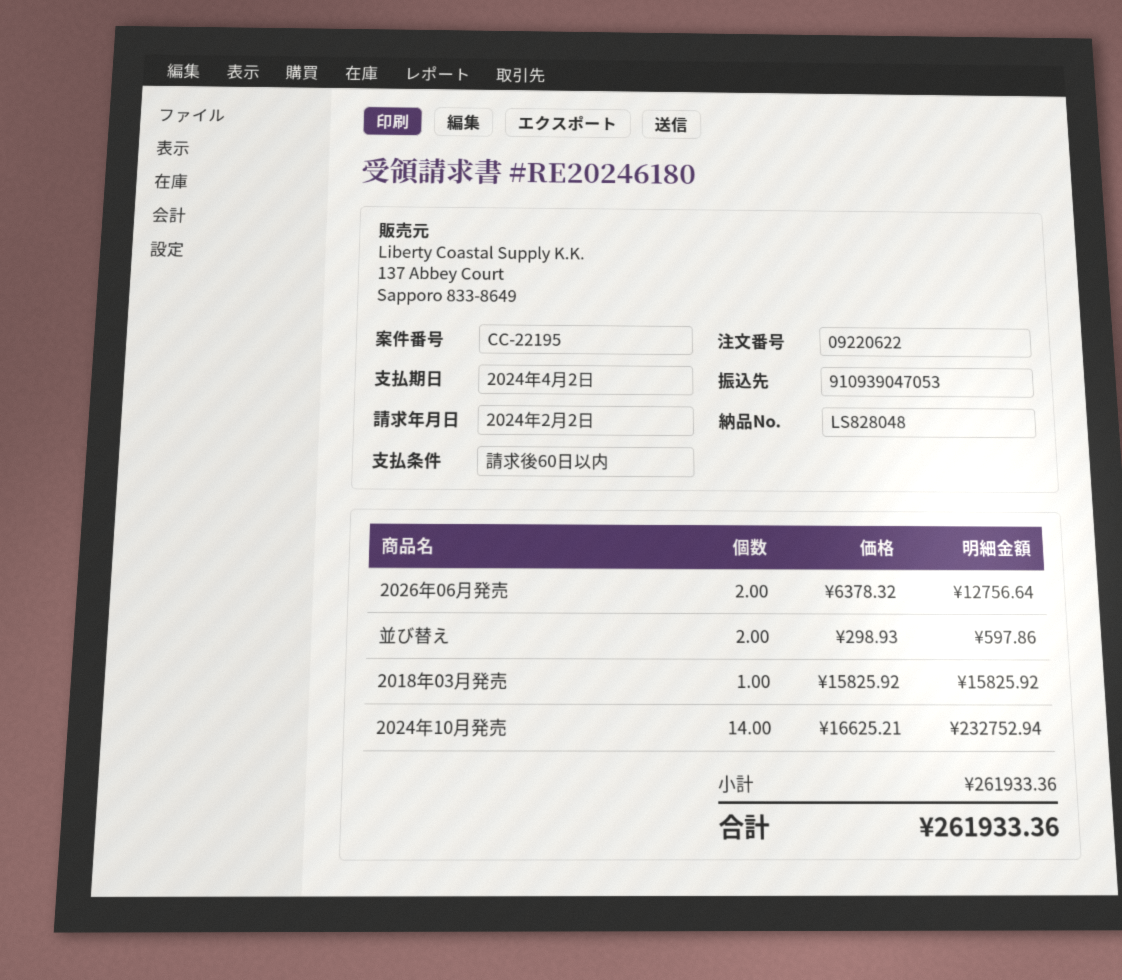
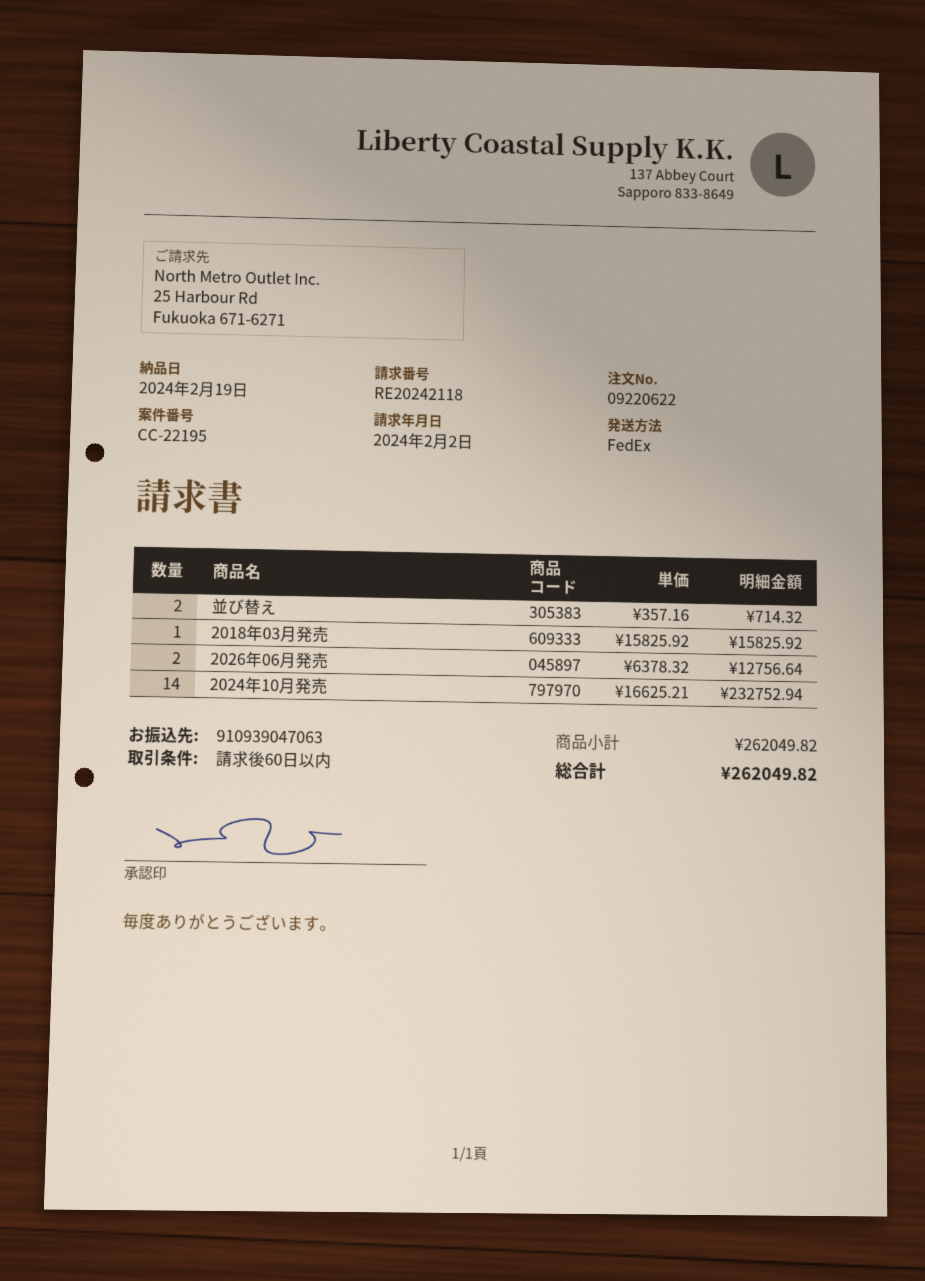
invoice number: RE20246180 -> RE20242118
bank account: 910939047053 -> 910939047063
並び替え: 2 x 298.93 = 597.86 -> 2 x 357.16 = 714.32
subtotal: 261933.36 -> 262049.82
total: 261933.36 -> 262049.82

